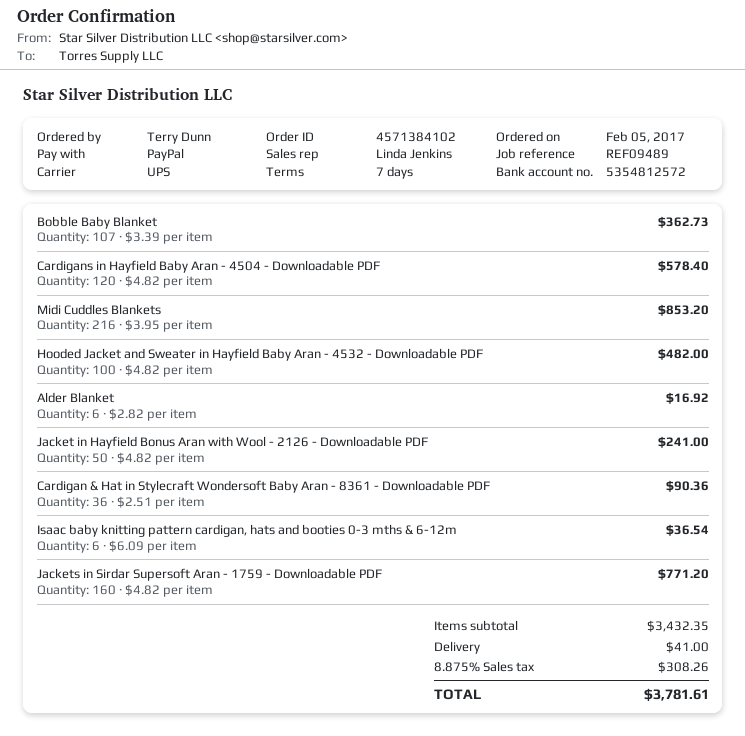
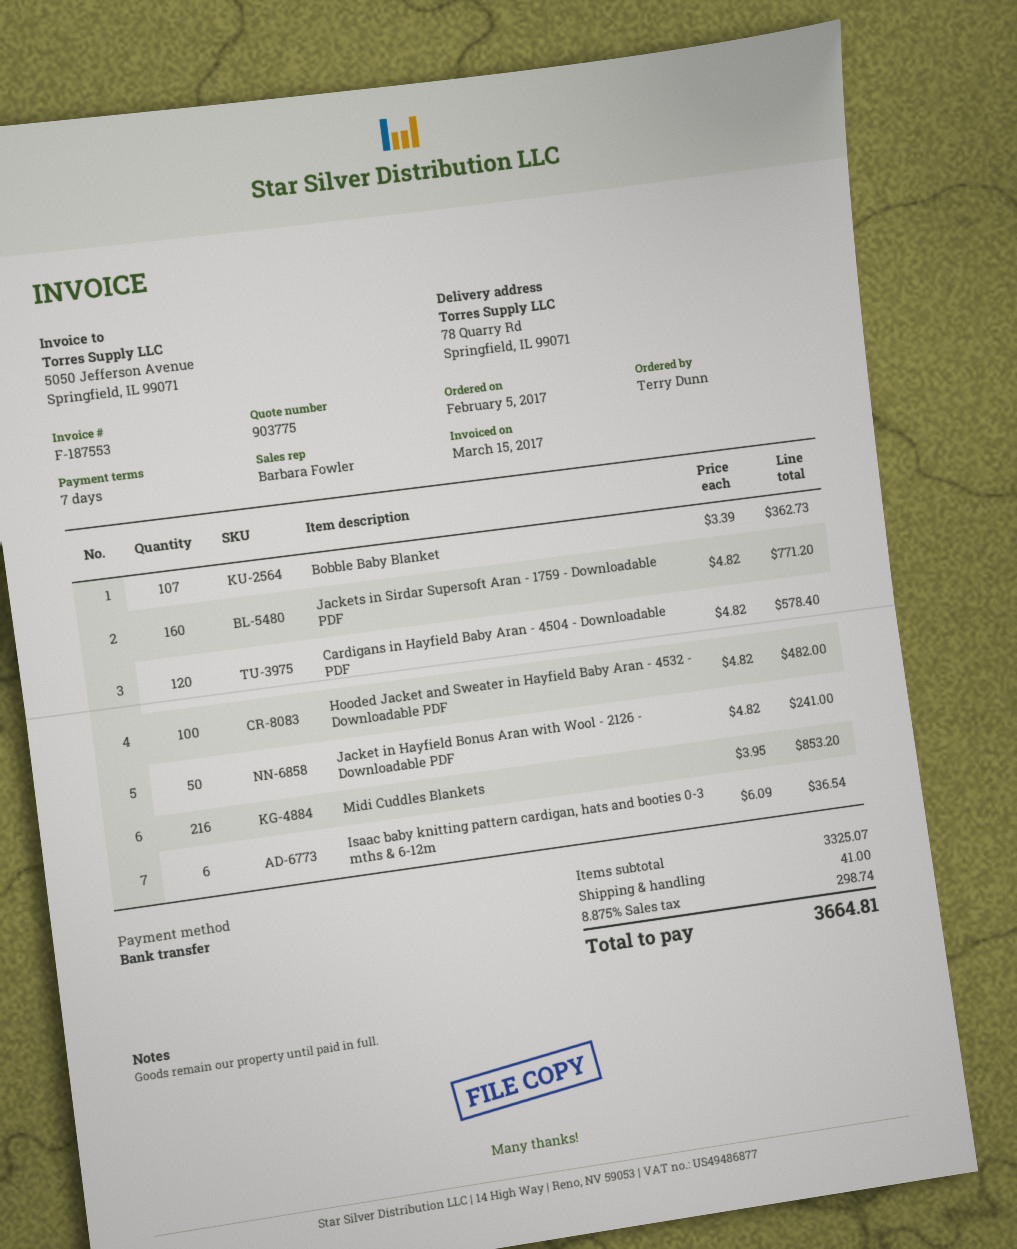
sales rep: Linda Jenkins -> Barbara Fowler
payment method: PayPal -> bank transfer
Alder Blanket: 6 x 2.82 = 16.92 -> none
Cardigan & Hat in Stylecraft Wondersoft Baby Aran - 8361 - Downloadable PDF: 36 x 2.51 = 90.36 -> none
subtotal: 3432.35 -> 3325.07
tax: 8.875% = 308.26 -> 8.875% = 298.74
total: 3781.61 -> 3664.81

